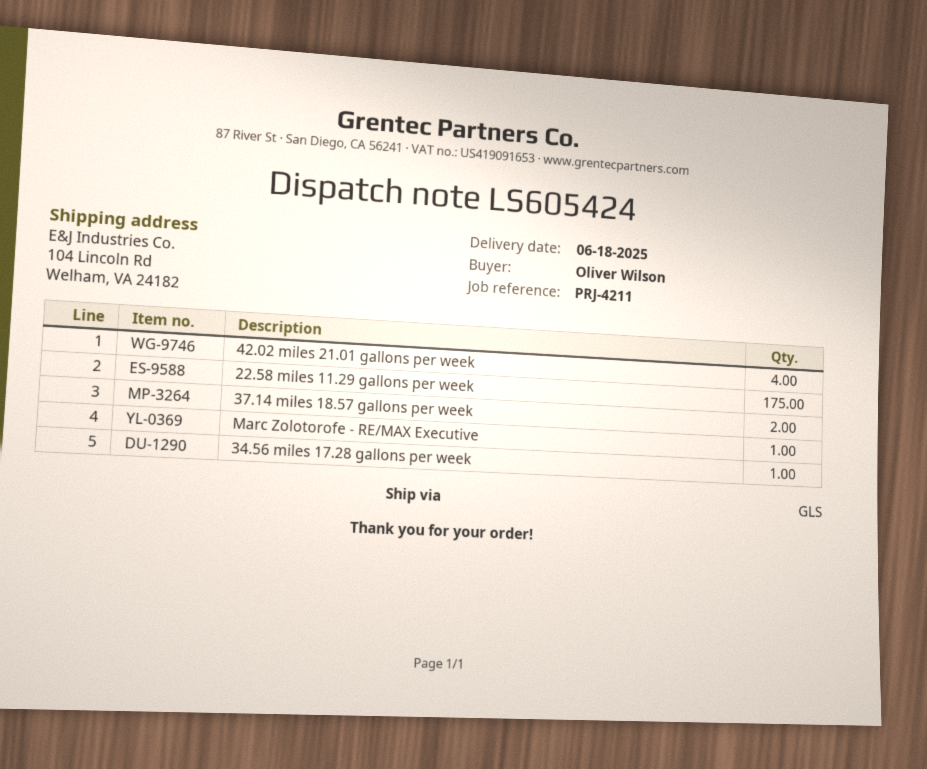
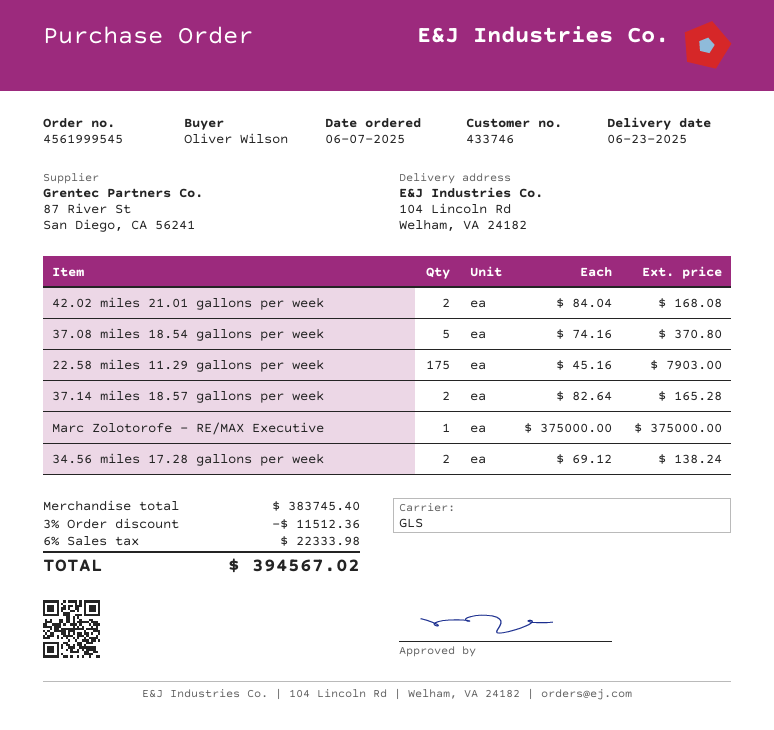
delivery date: 2025-06-18 -> 2025-06-23
42.02 miles 21.01 gallons per week: 4 -> 2
34.56 miles 17.28 gallons per week: 1 -> 2
37.08 miles 18.54 gallons per week: none -> 5

